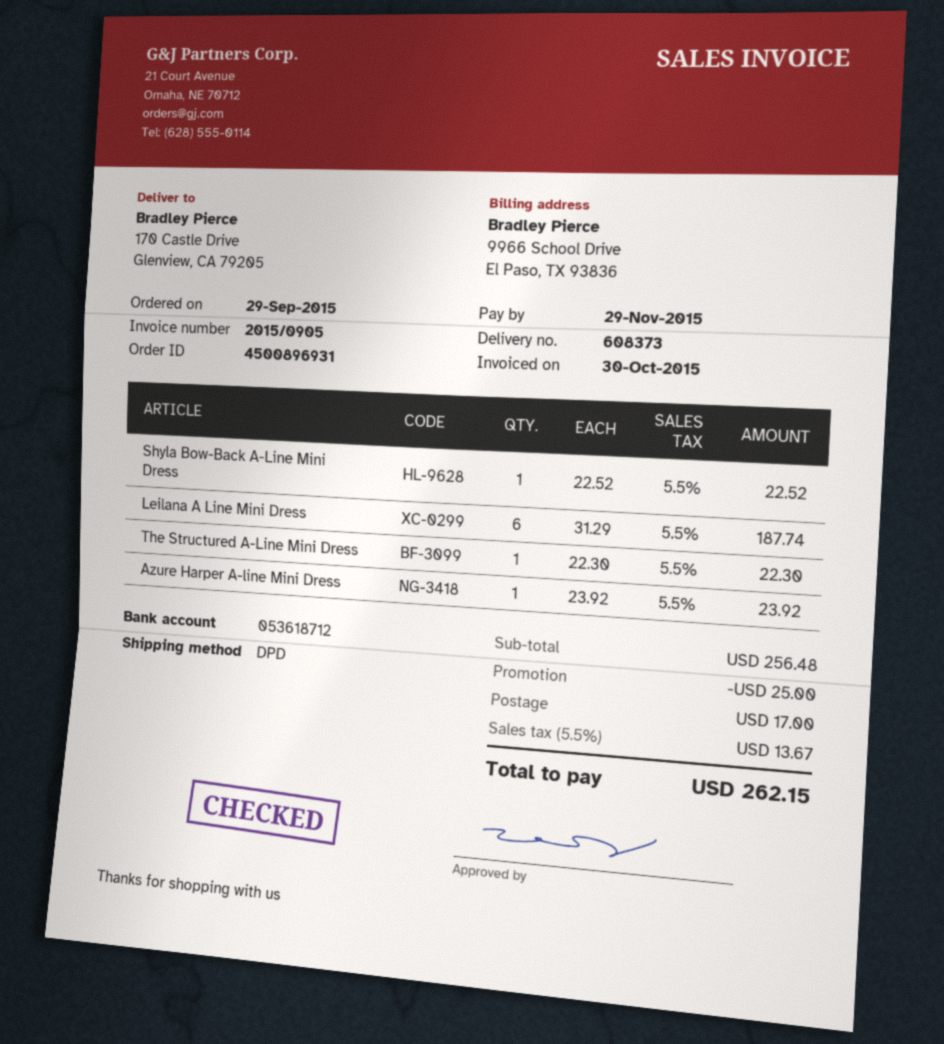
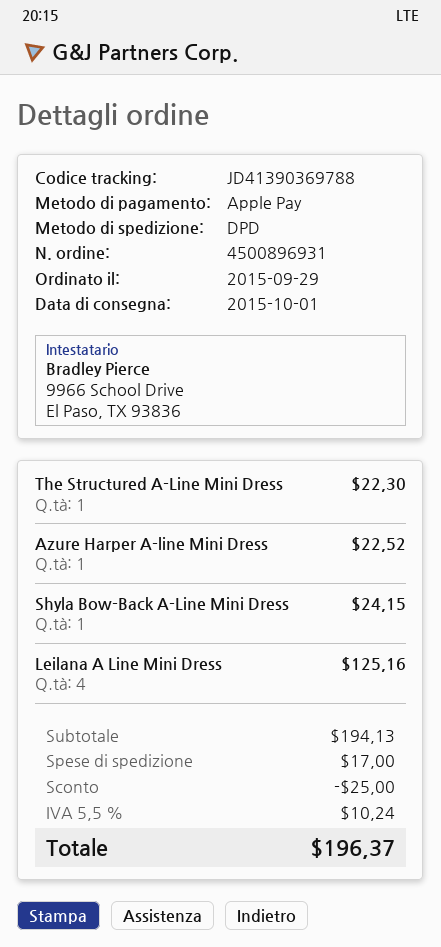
Shyla Bow-Back A-Line Mini Dress: 1 for 22.52 -> 1 for 24.15
Leilana A Line Mini Dress: 6 for 187.74 -> 4 for 125.16
Azure Harper A-line Mini Dress: 1 for 23.92 -> 1 for 22.52
subtotal: 256.48 -> 194.13
tax: 5.5% = 13.67 -> 5.5% = 10.24
total: 262.15 -> 196.37

